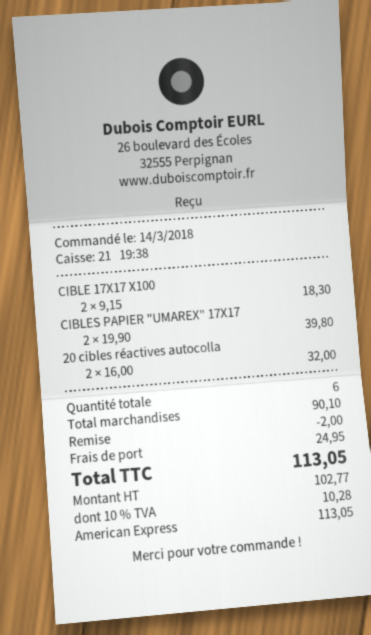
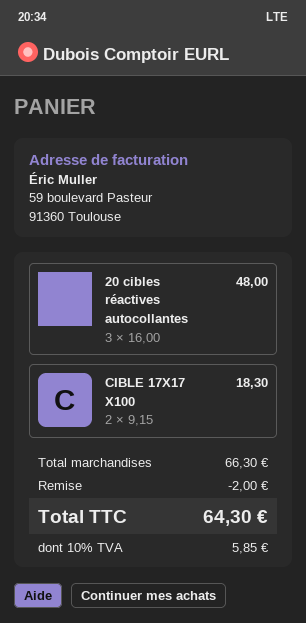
CIBLES PAPIER "UMAREX" 17X17: 2 x 19.90 = 39.80 -> none
20 cibles réactives autocolla: 2 x 16.00 = 32.00 -> 3 x 16.00 = 48.00
subtotal: 90.10 -> 66.30
shipping: 24.95 -> none
tax: 10% = 10.28 -> 10% = 5.85
total: 113.05 -> 64.30

